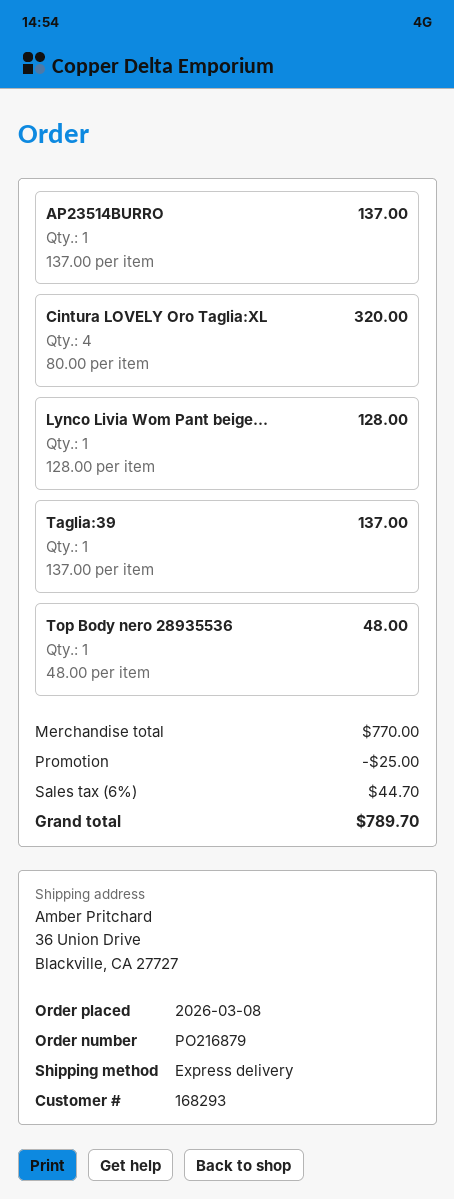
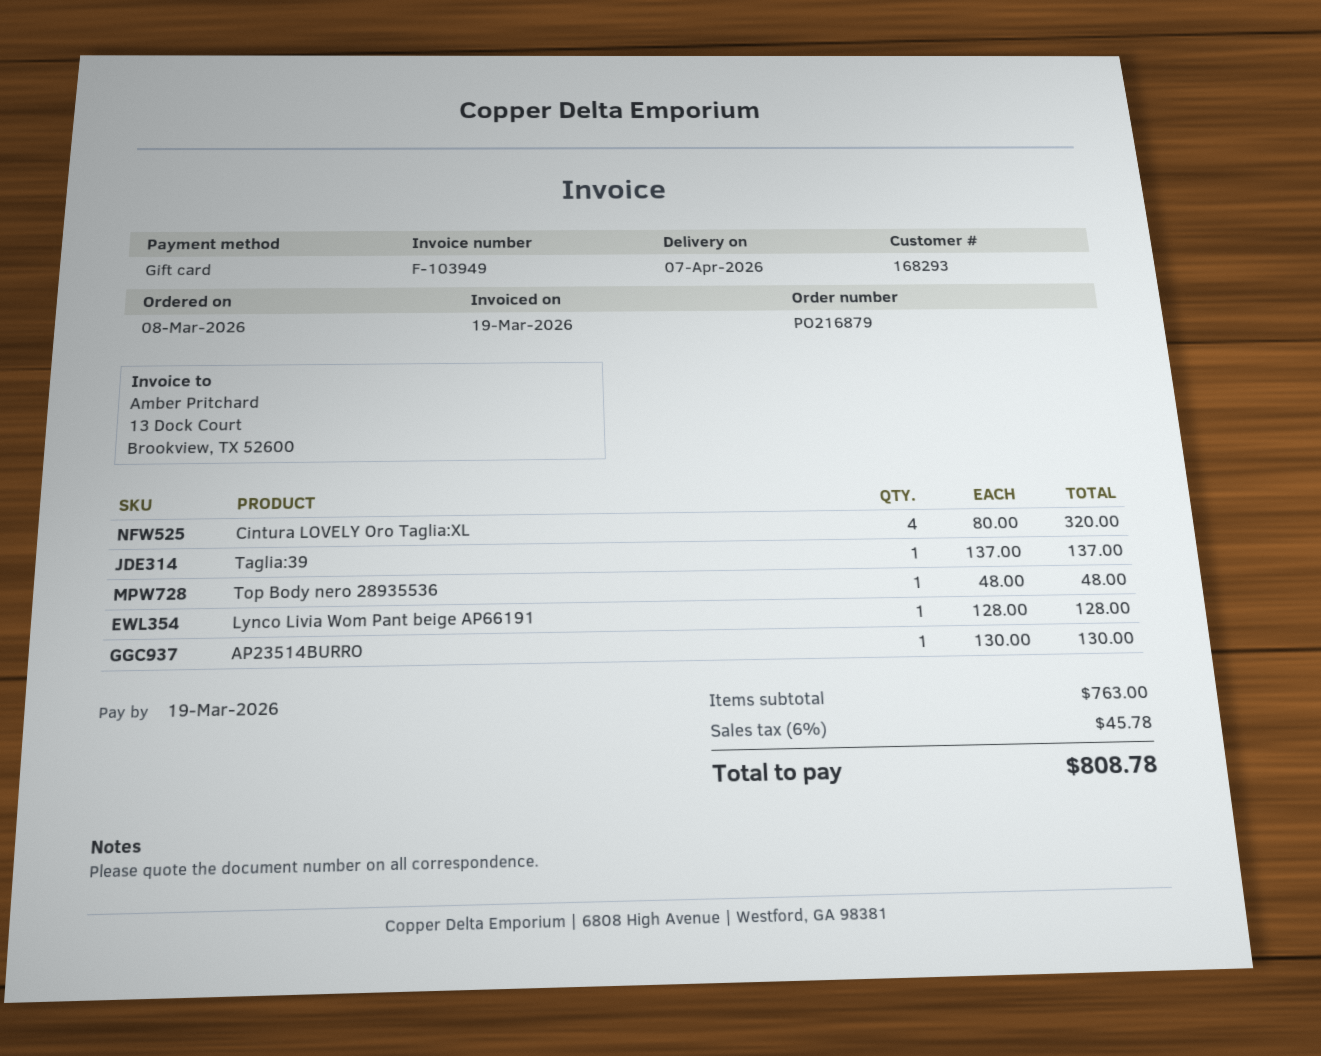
AP23514BURRO: 1 x 137.00 = 137.00 -> 1 x 130.00 = 130.00
subtotal: 770.00 -> 763.00
discount: 25.00 -> none
tax: 6% = 44.70 -> 6% = 45.78
total: 789.70 -> 808.78

